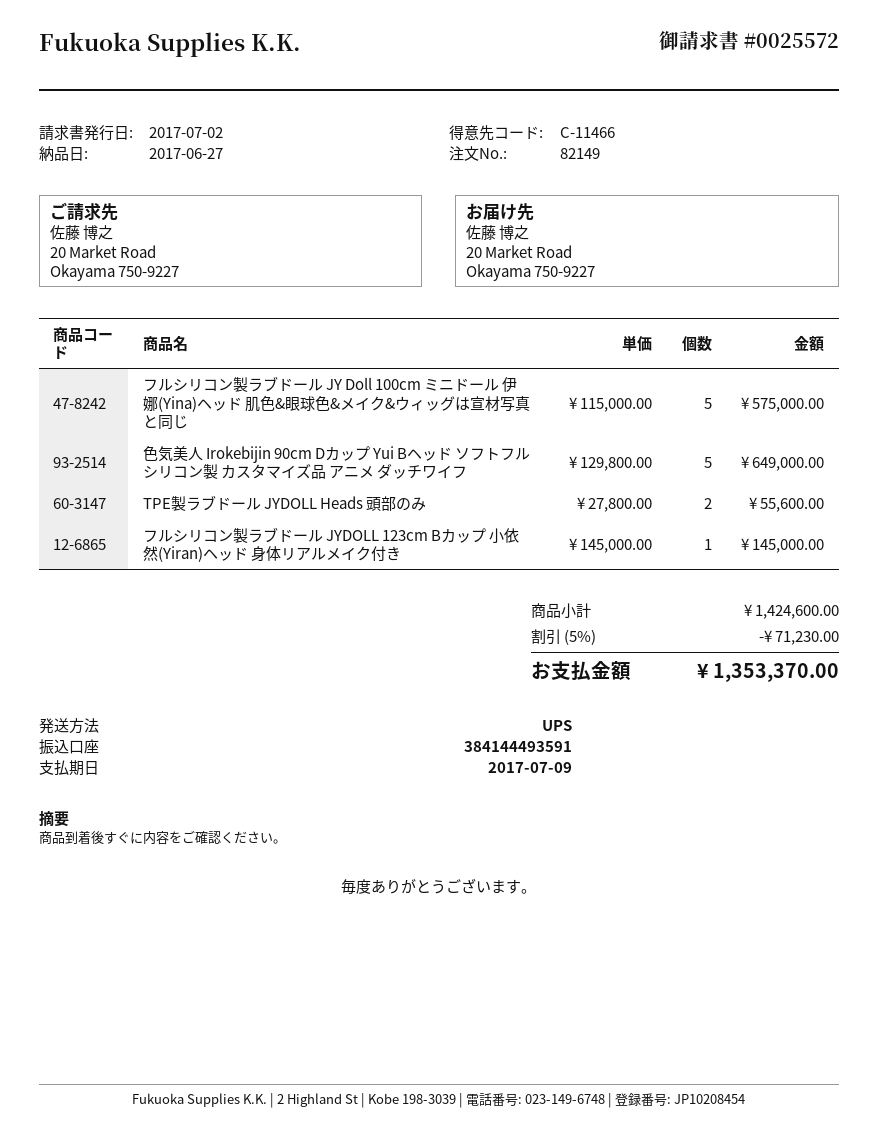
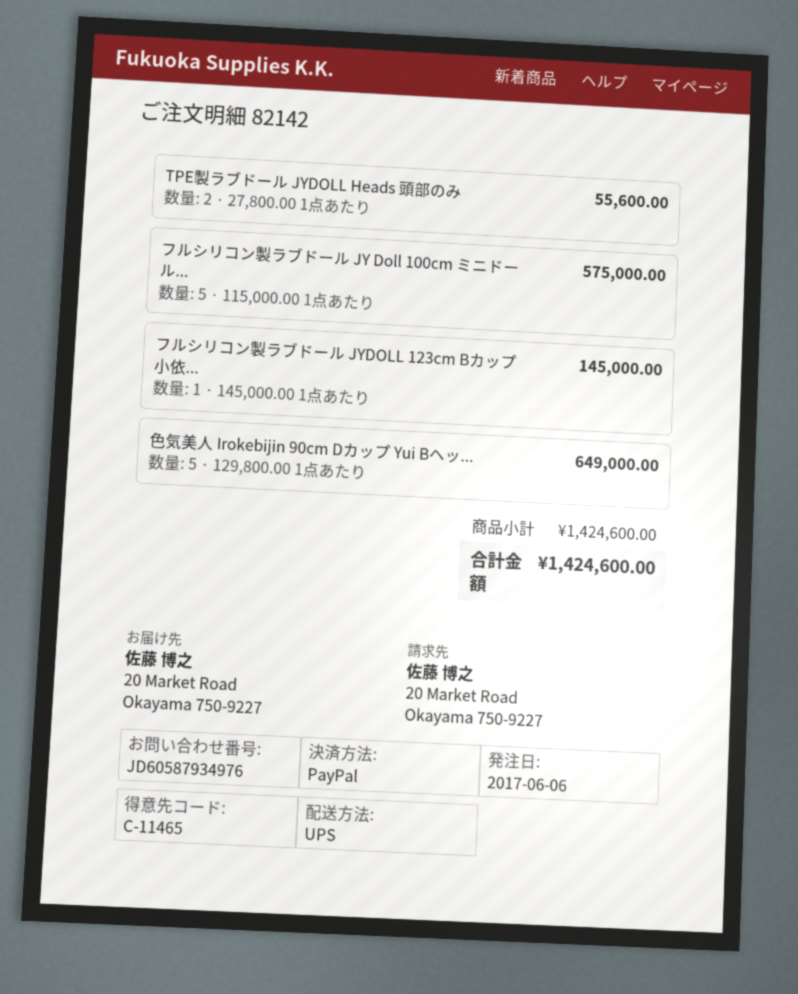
order number: 82149 -> 82142
customer number: C-11466 -> C-11465
discount: 5% = 71230.00 -> none
total: 1353370.00 -> 1424600.00

